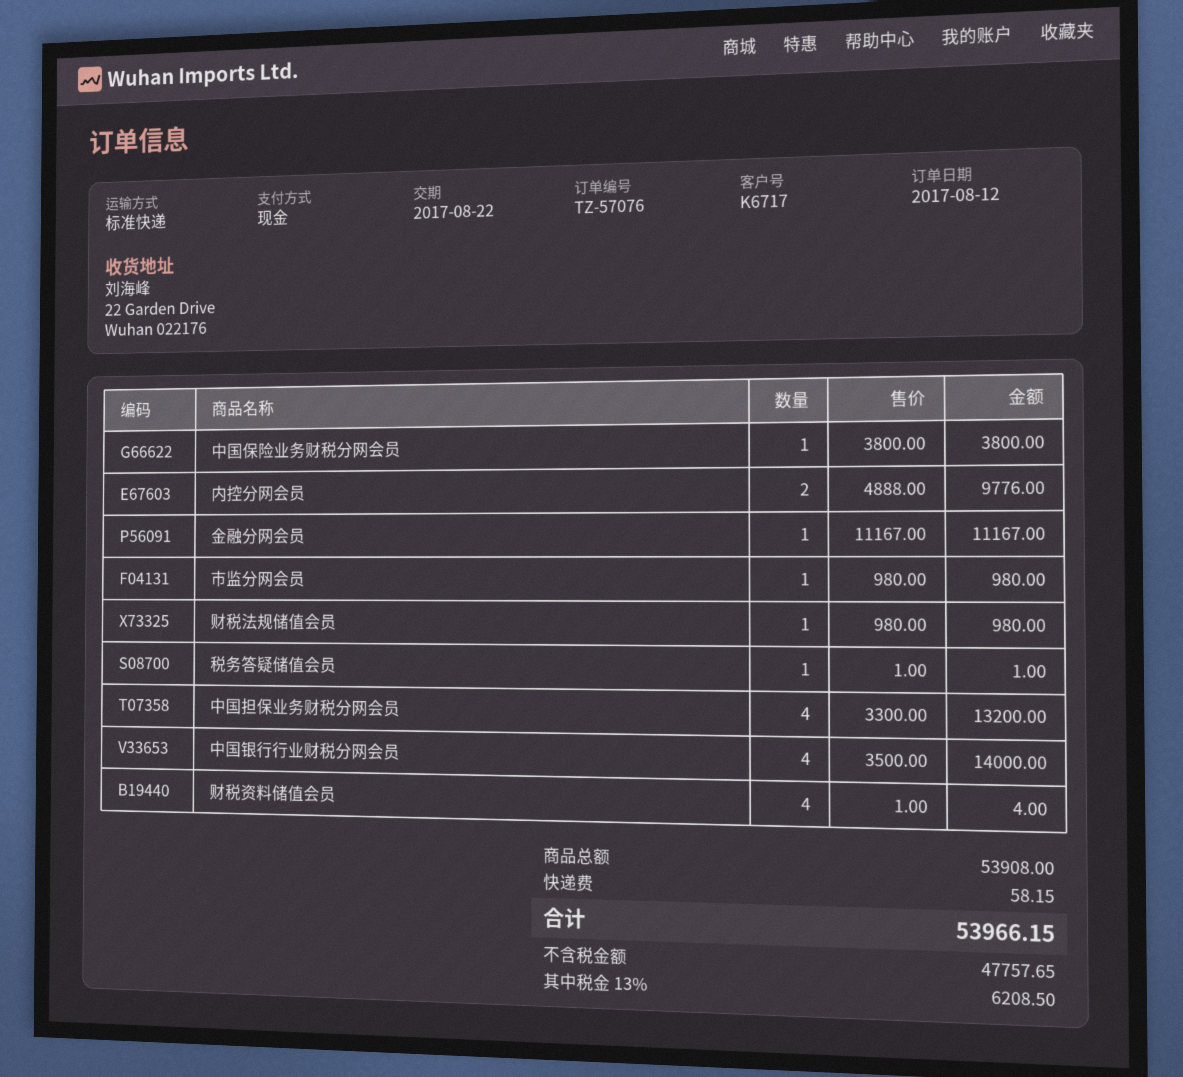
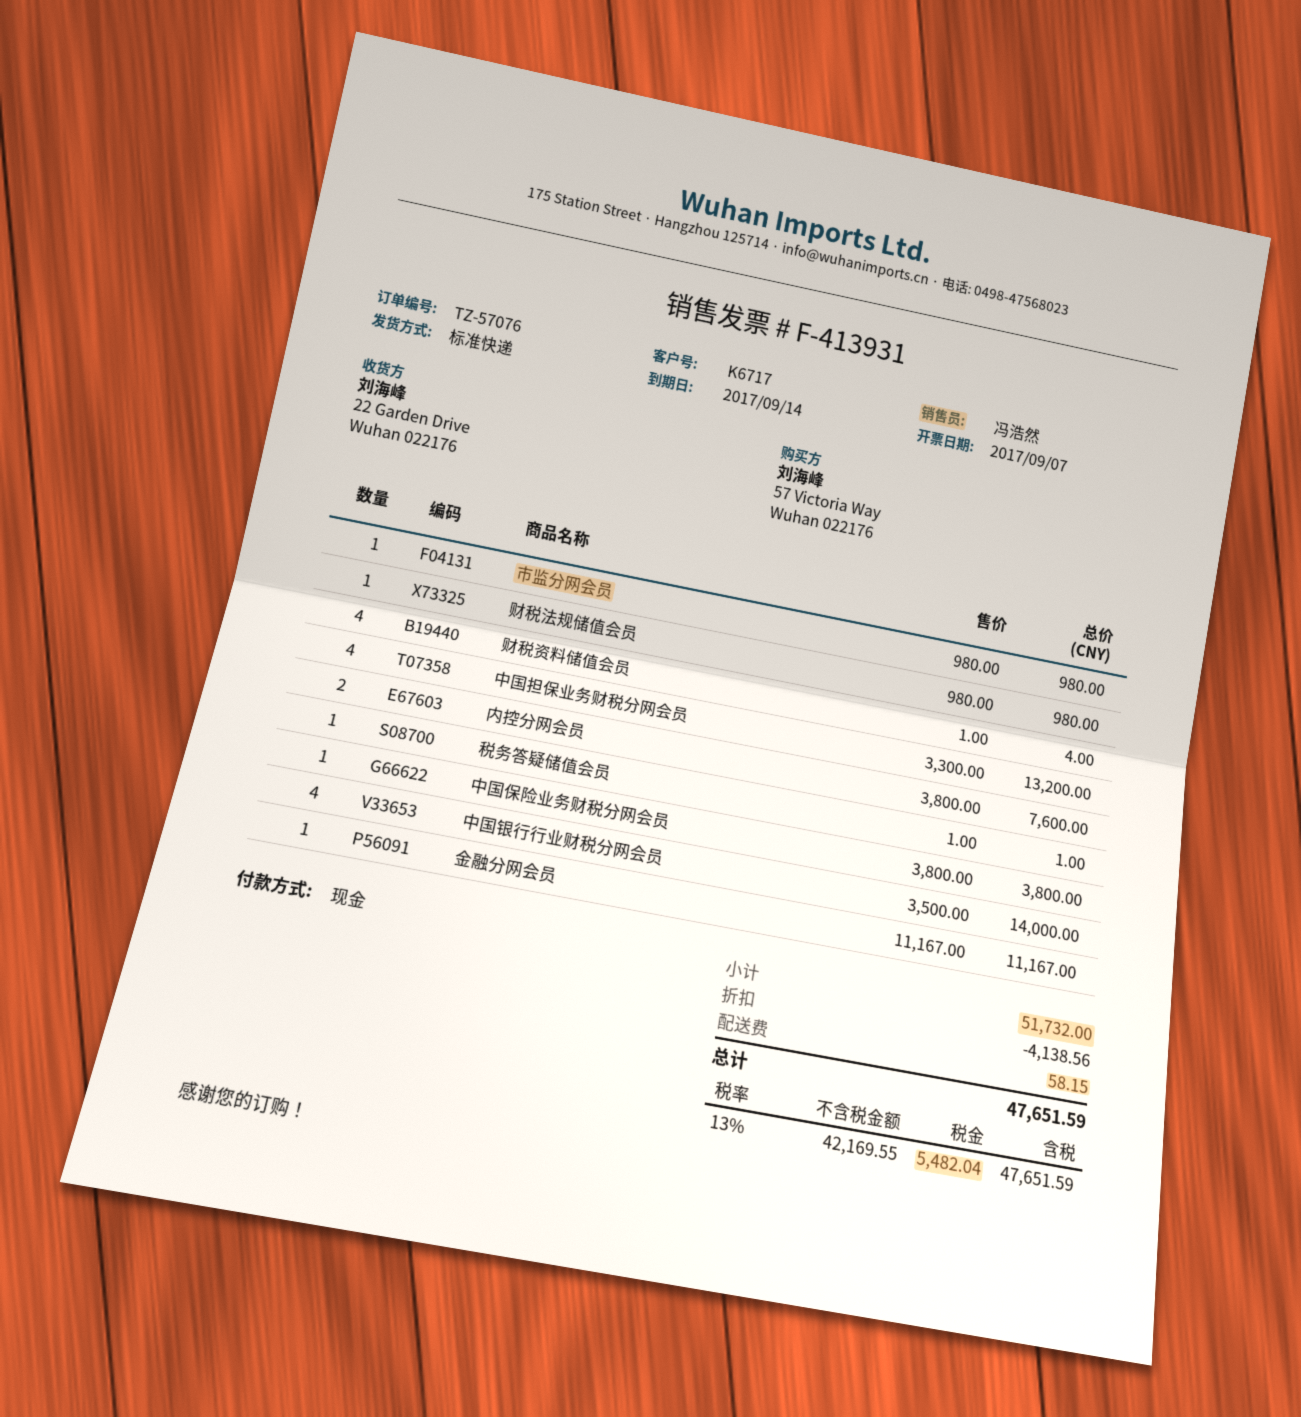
内控分网会员: 2 x 4888.00 = 9776.00 -> 2 x 3800.00 = 7600.00
subtotal: 53908.00 -> 51732.00
discount: none -> 4138.56
net: 47757.65 -> 42169.55
tax: 13% = 6208.50 -> 13% = 5482.04
total: 53966.15 -> 47651.59

